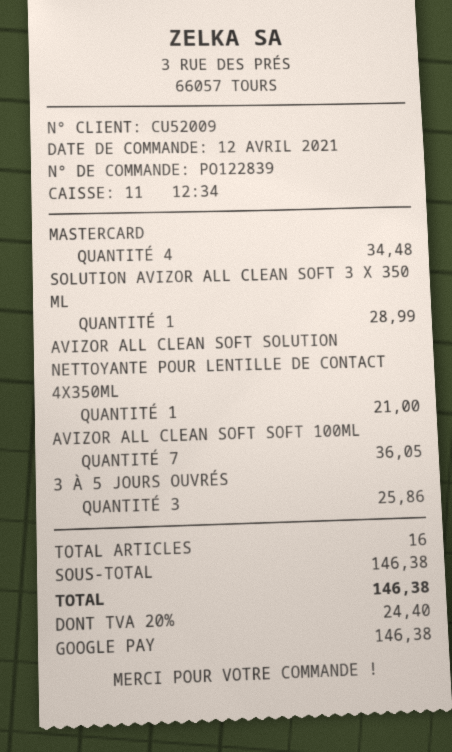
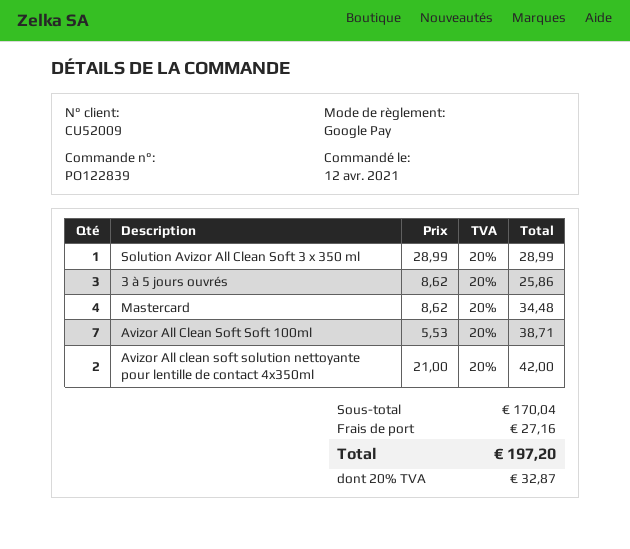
AVIZOR ALL CLEAN SOFT SOLUTION NETTOYANTE POUR LENTILLE DE CONTACT 4X350ML: 1 for 21.00 -> 2 for 42.00
AVIZOR ALL CLEAN SOFT SOFT 100ML: 7 for 36.05 -> 7 for 38.71
subtotal: 146.38 -> 170.04
shipping: none -> 27.16
tax: 20% = 24.40 -> 20% = 32.87
total: 146.38 -> 197.20

